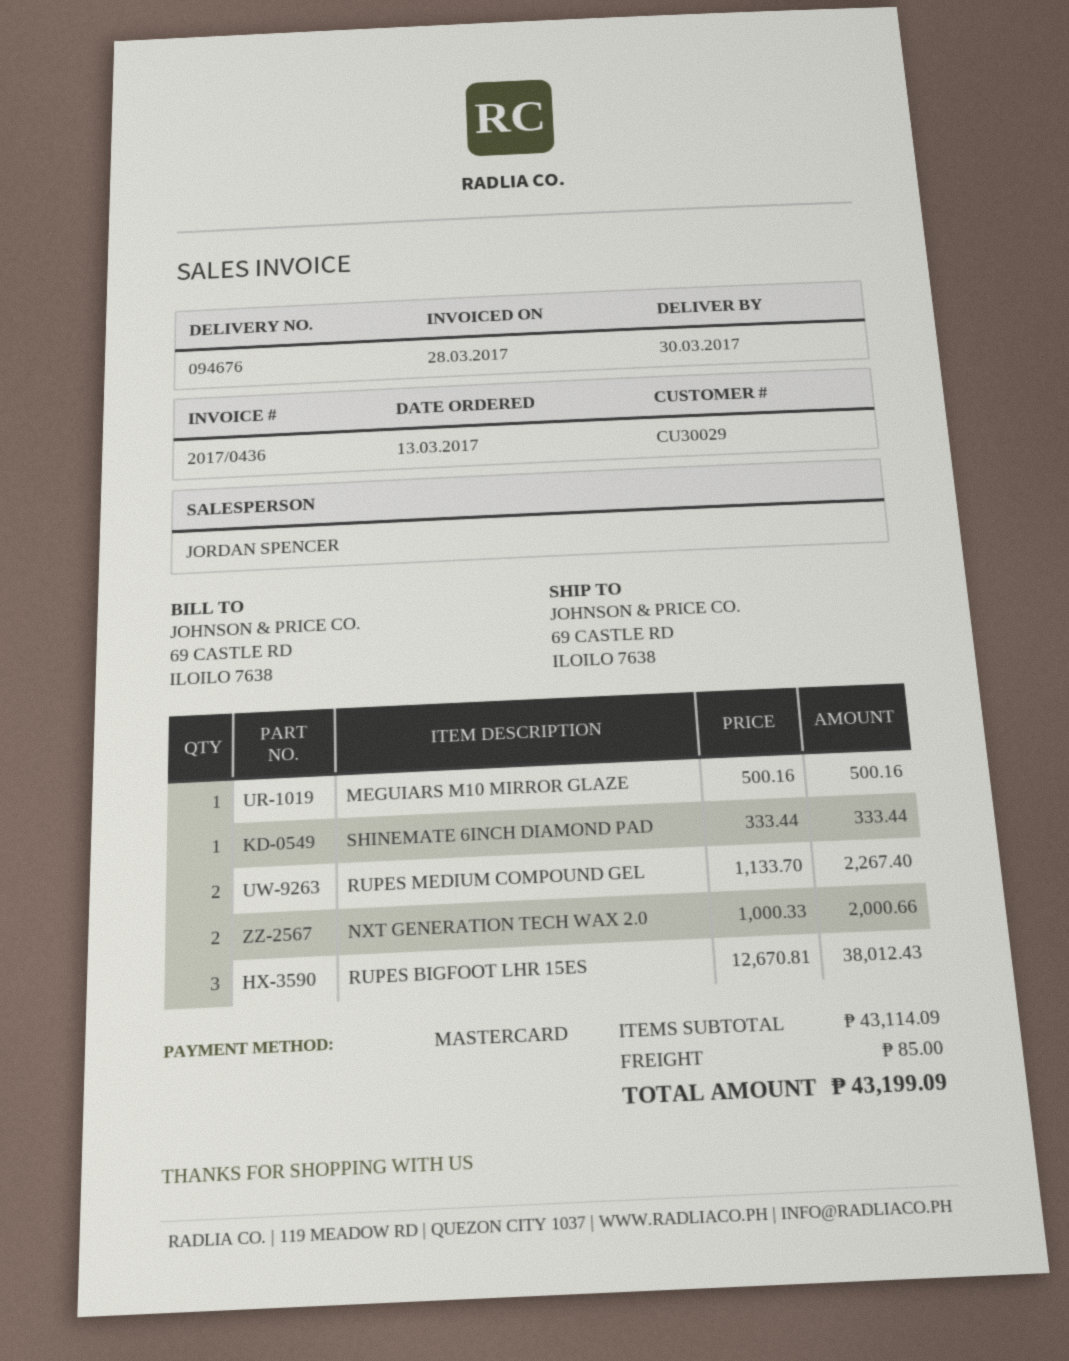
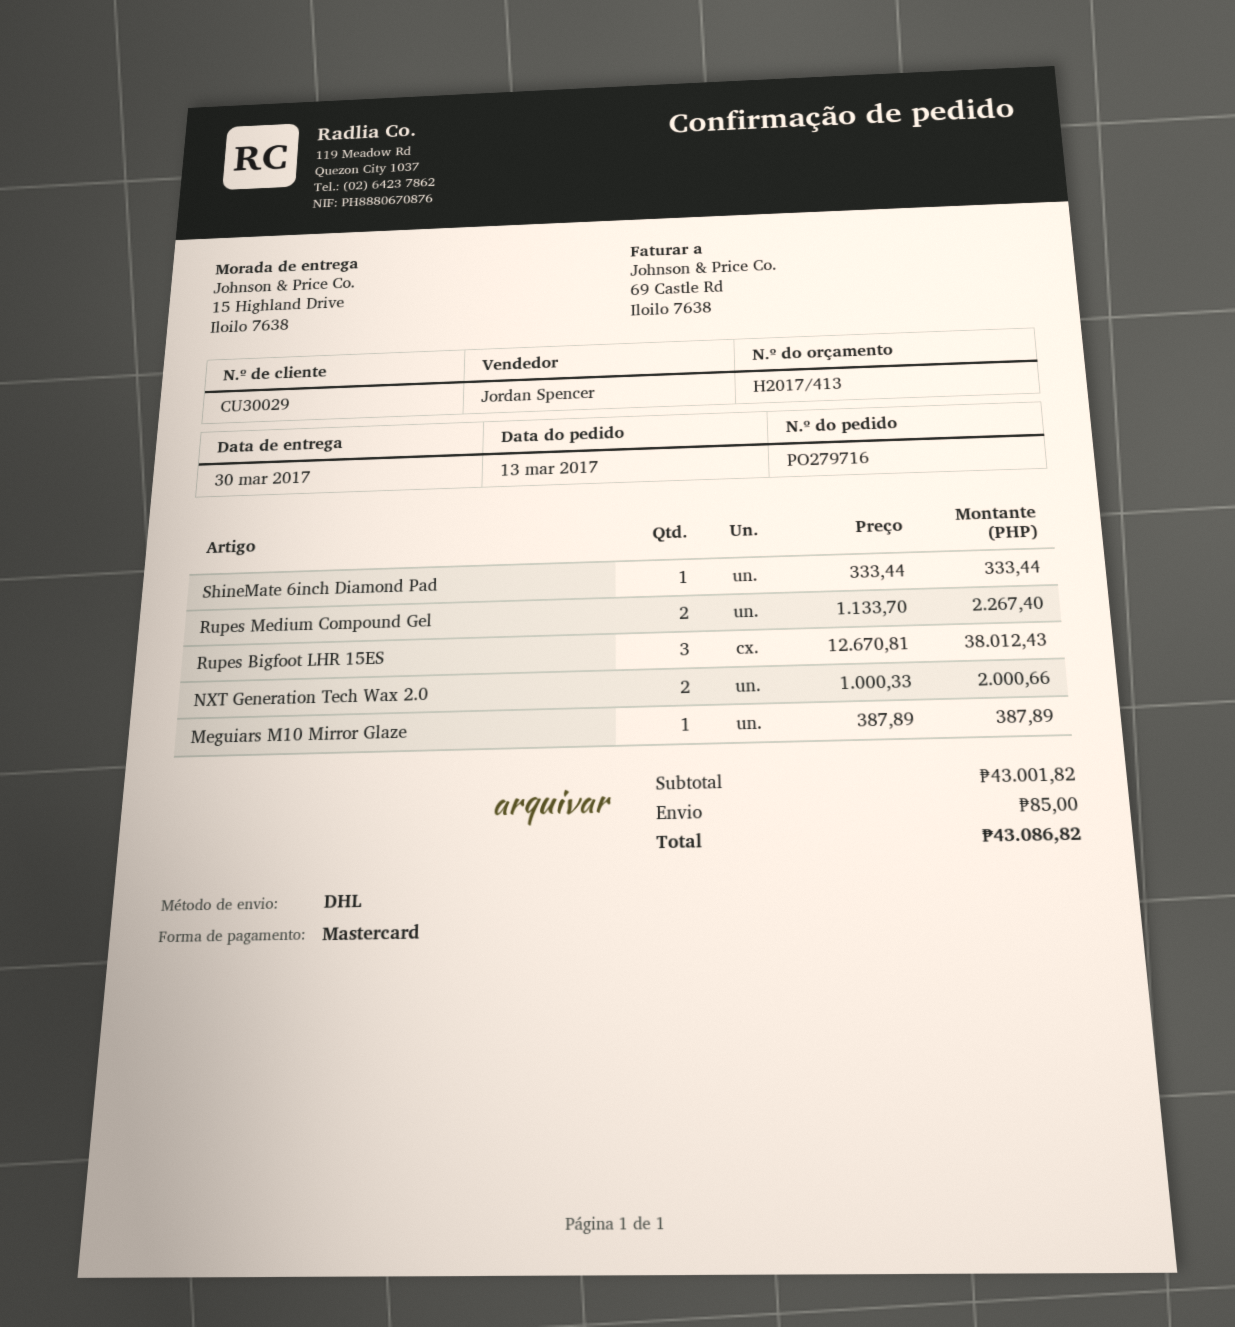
ship to: 69 CASTLE RD, ILOILO 7638 -> 15 Highland Drive, Iloilo 7638
MEGUIARS M10 MIRROR GLAZE: 1 x 500.16 = 500.16 -> 1 x 387.89 = 387.89
subtotal: 43114.09 -> 43001.82
total: 43199.09 -> 43086.82

